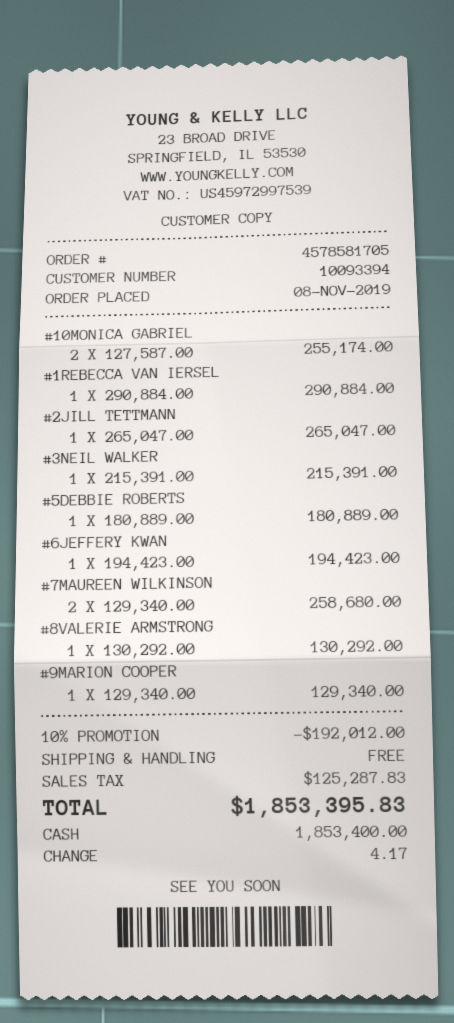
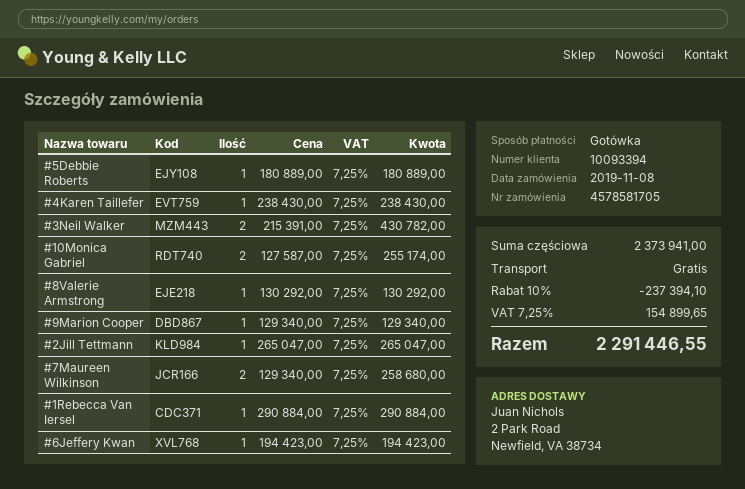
#3NEIL WALKER: 1 x 215391.00 = 215391.00 -> 2 x 215391.00 = 430782.00
#4Karen Taillefer: none -> 1 x 238430.00 = 238430.00
discount: 10% = 192012.00 -> 10% = 237394.10
tax: 125287.83 -> 154899.65
total: 1853395.83 -> 2291446.55

